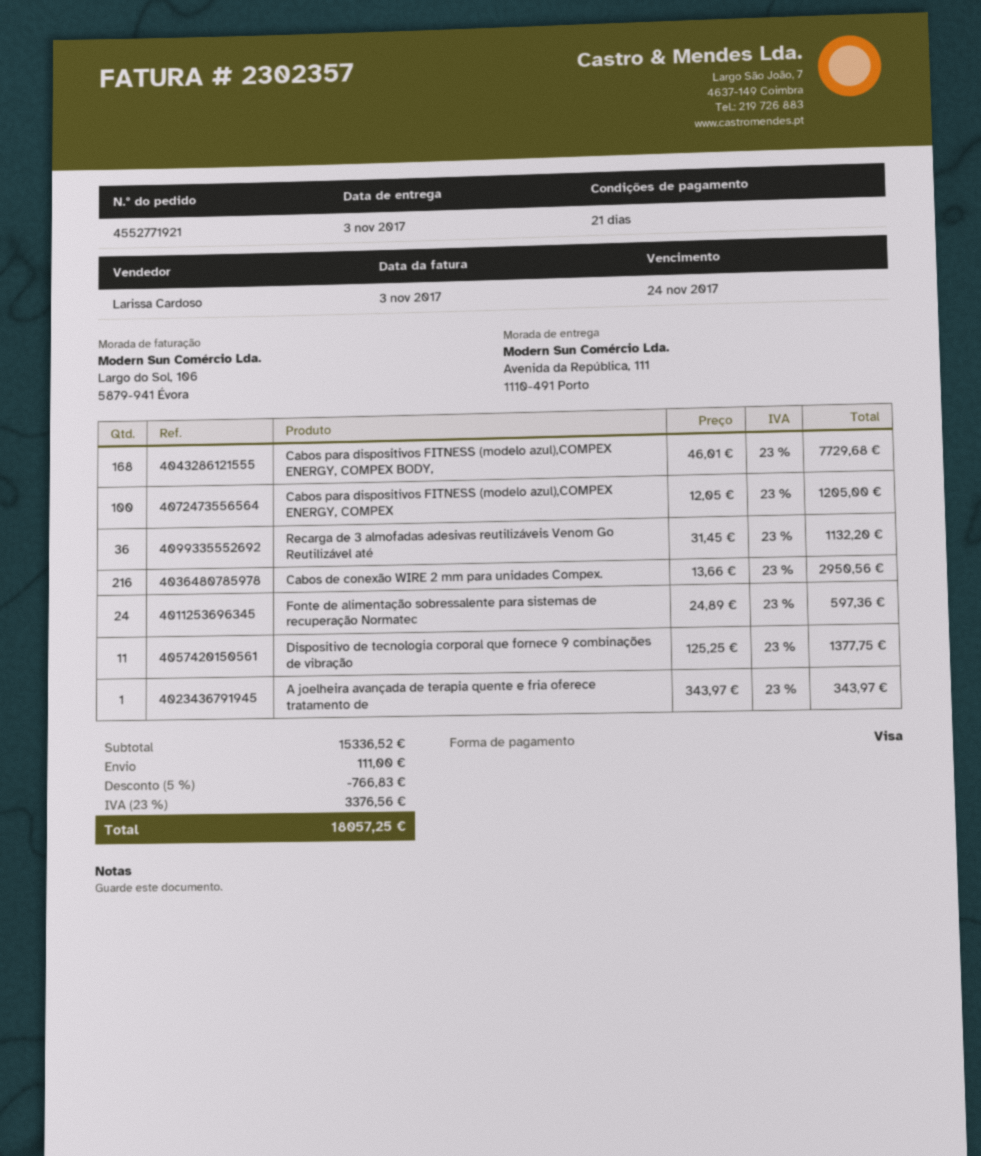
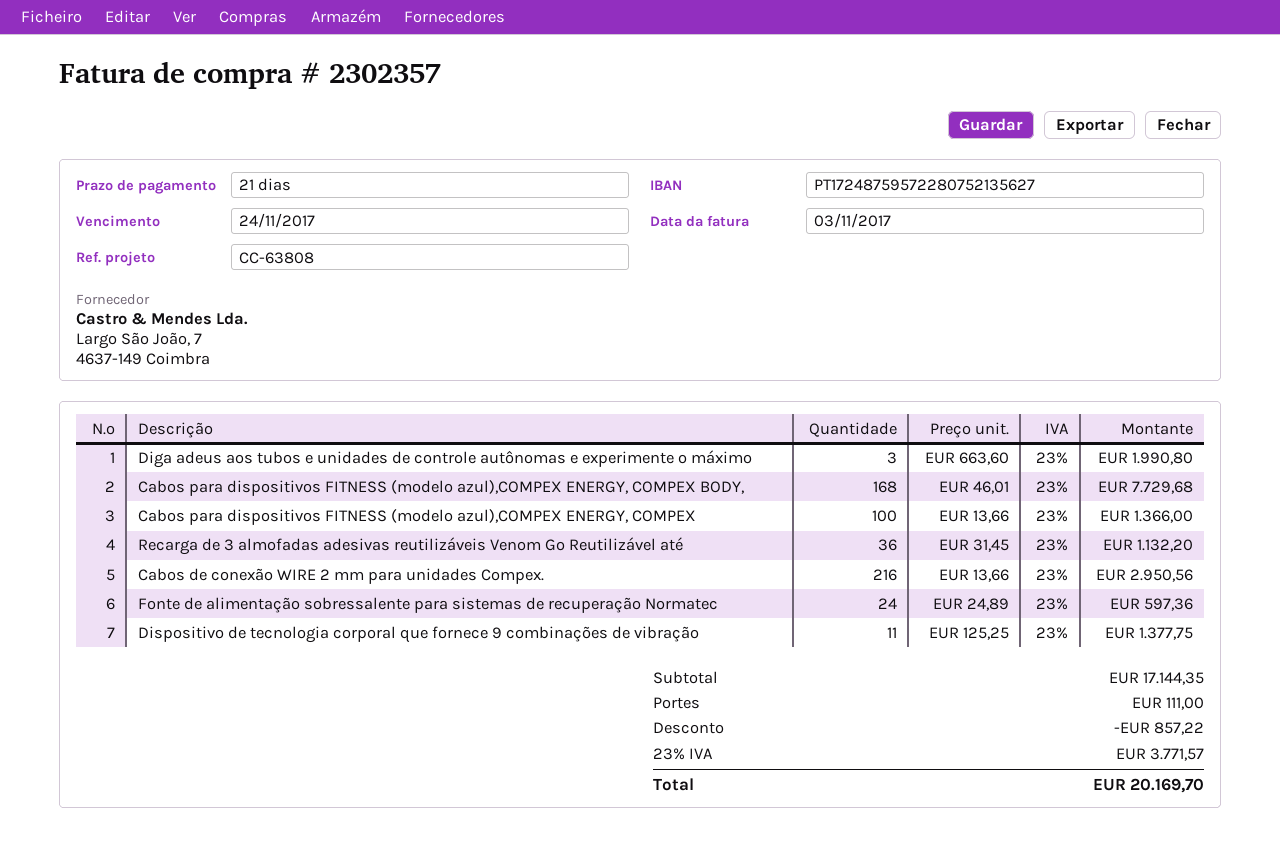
Cabos para dispositivos FITNESS (modelo azul),COMPEX ENERGY, COMPEX: 100 x 12.05 = 1205.00 -> 100 x 13.66 = 1366.00
A joelheira avançada de terapia quente e fria oferece tratamento de: 1 x 343.97 = 343.97 -> none
Diga adeus aos tubos e unidades de controle autônomas e experimente o máximo: none -> 3 x 663.60 = 1990.80
subtotal: 15336.52 -> 17144.35
discount: 766.83 -> 857.22
tax: 23% = 3376.56 -> 23% = 3771.57
total: 18057.25 -> 20169.70

